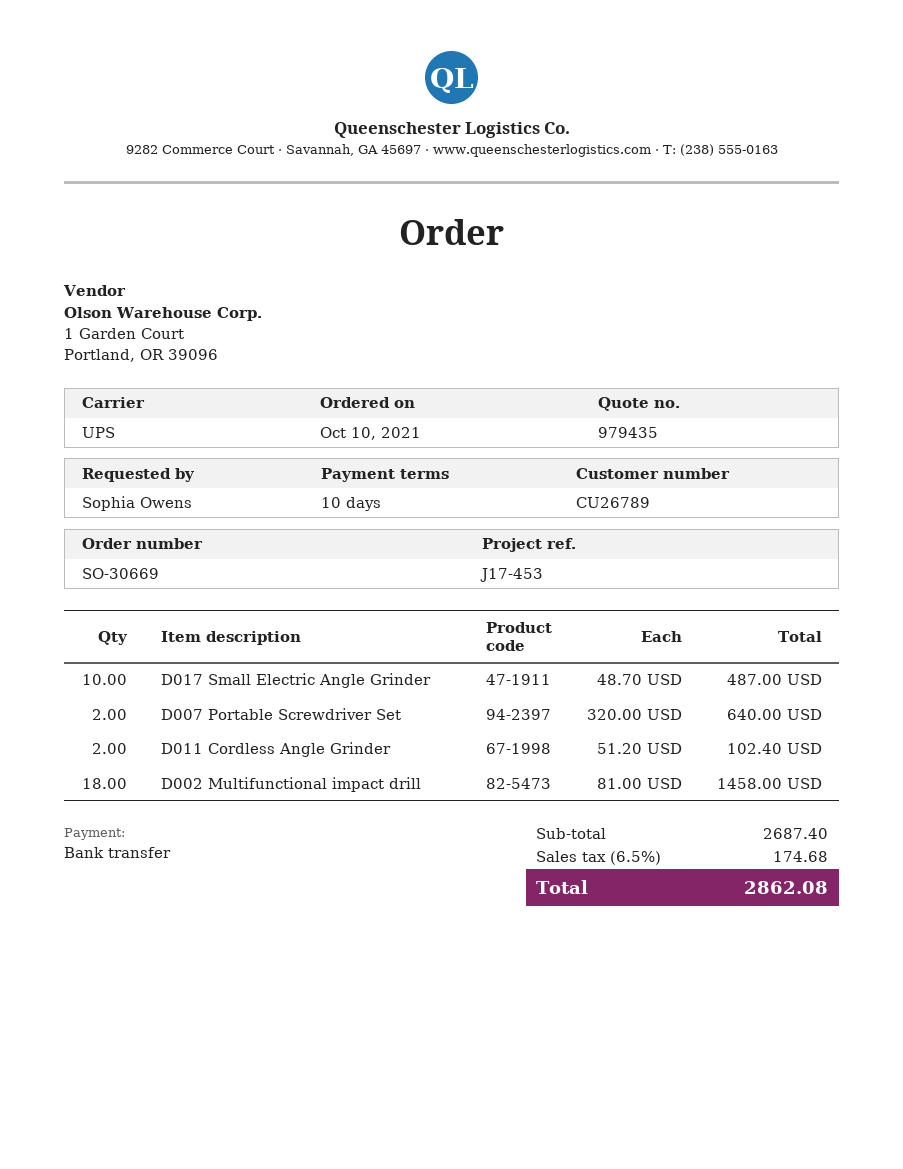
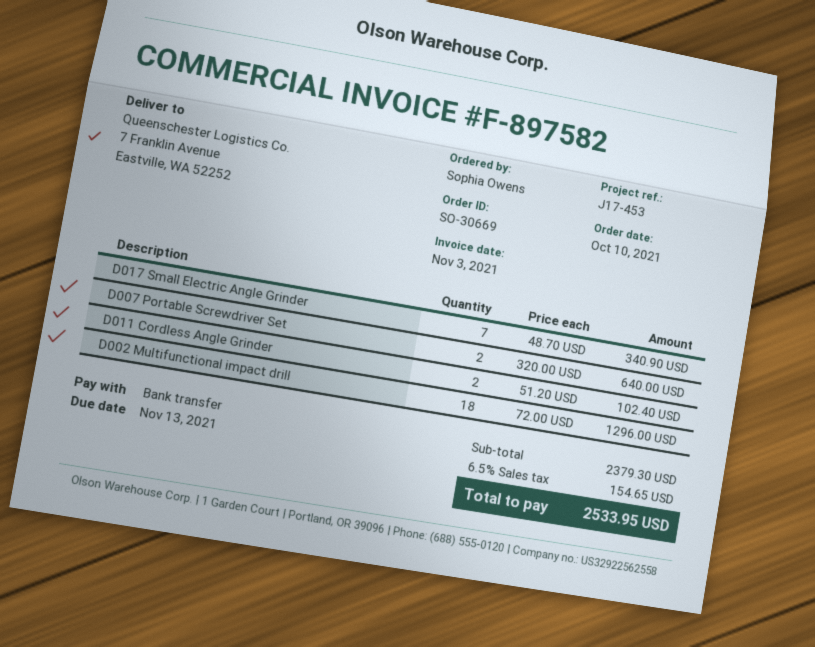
D017 Small Electric Angle Grinder: 10 x 48.70 = 487.00 -> 7 x 48.70 = 340.90
D002 Multifunctional impact drill: 18 x 81.00 = 1458.00 -> 18 x 72.00 = 1296.00
subtotal: 2687.40 -> 2379.30
tax: 6.5% = 174.68 -> 6.5% = 154.65
total: 2862.08 -> 2533.95

